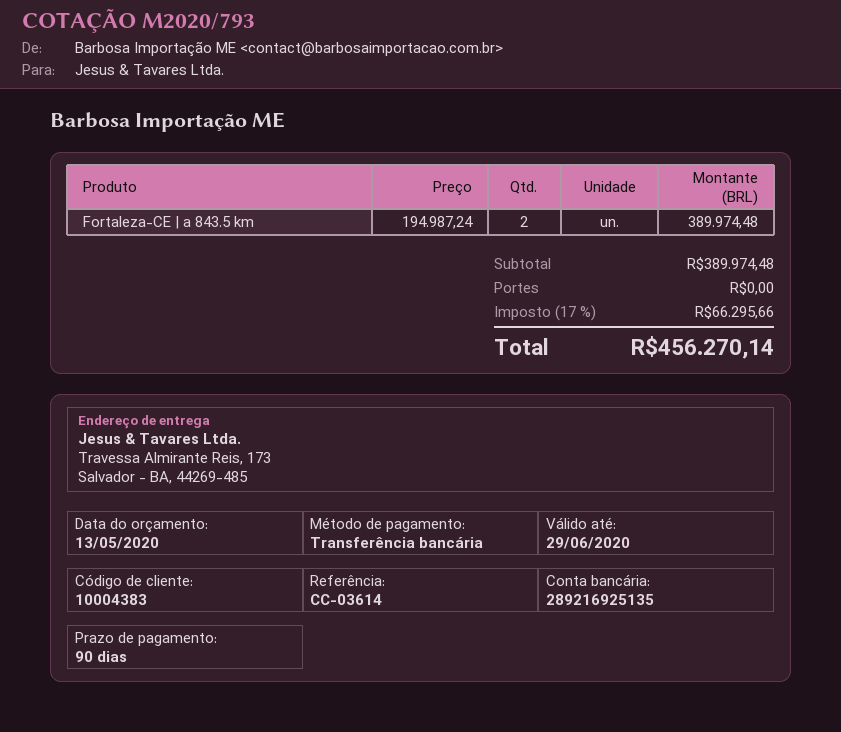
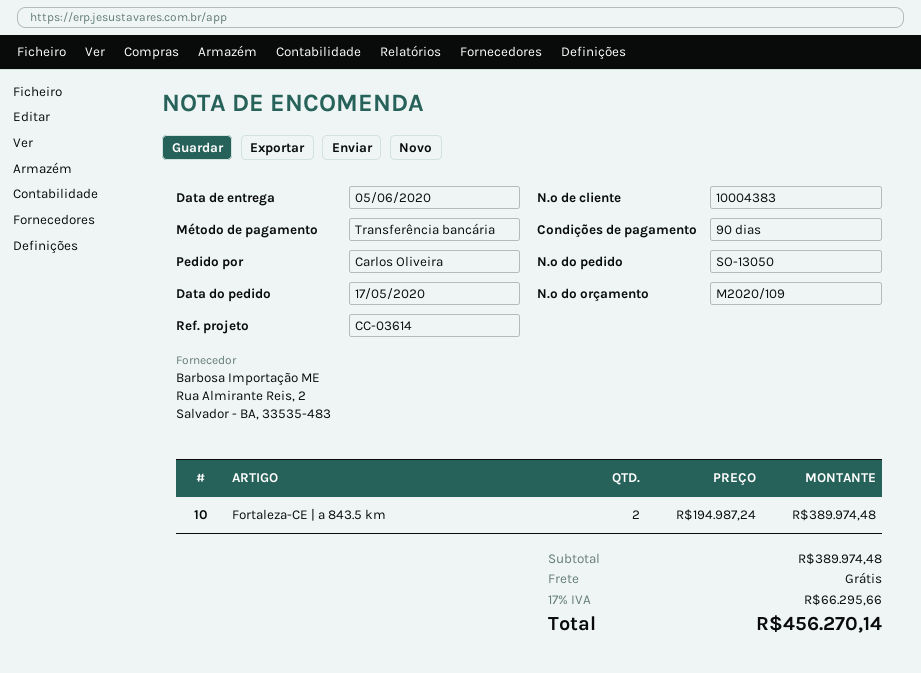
quote number: M2020/793 -> M2020/109

